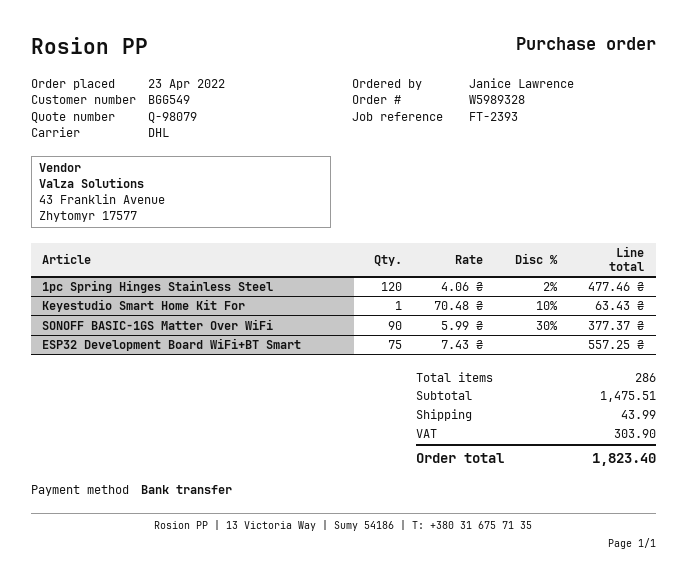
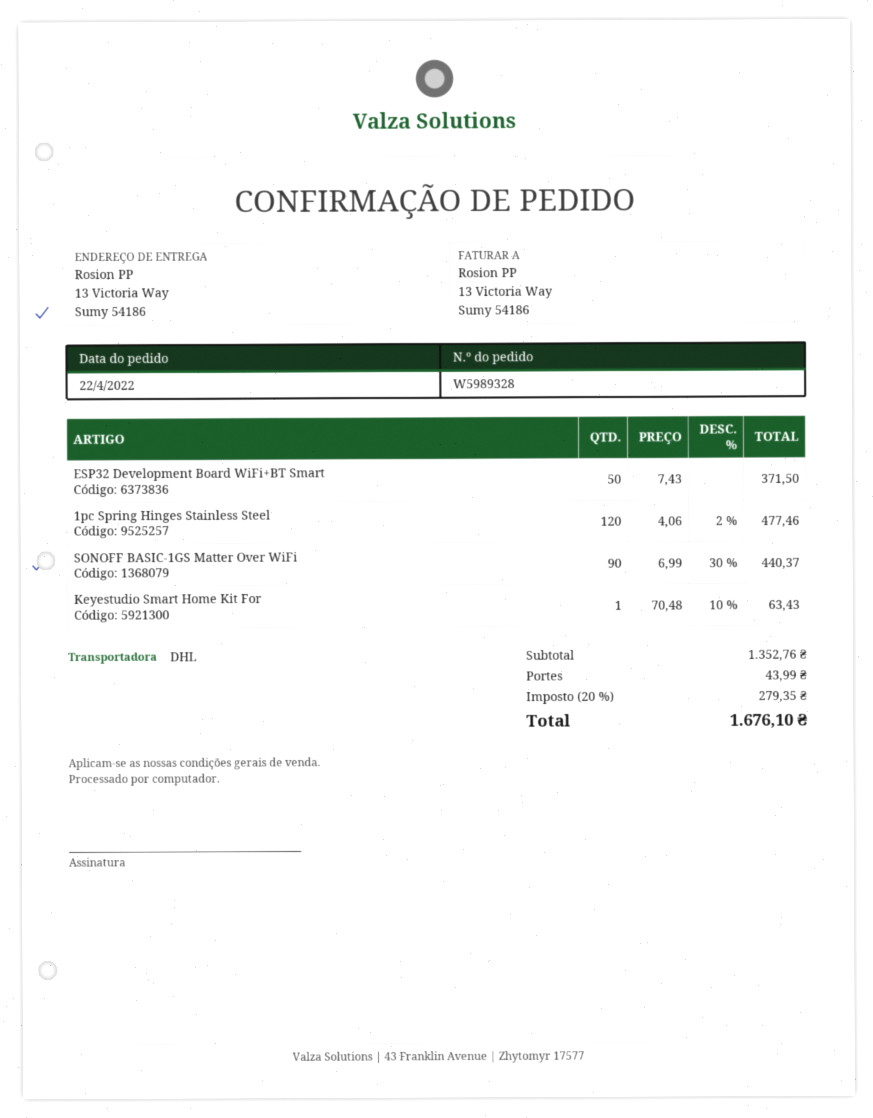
order date: 2022-04-23 -> 2022-04-22
SONOFF BASIC-1GS Matter Over WiFi: 90 x 5.99 - 30% = 377.37 -> 90 x 6.99 - 30% = 440.37
ESP32 Development Board WiFi+BT Smart: 75 x 7.43 = 557.25 -> 50 x 7.43 = 371.50
subtotal: 1475.51 -> 1352.76
tax: 303.90 -> 279.35
total: 1823.40 -> 1676.10

